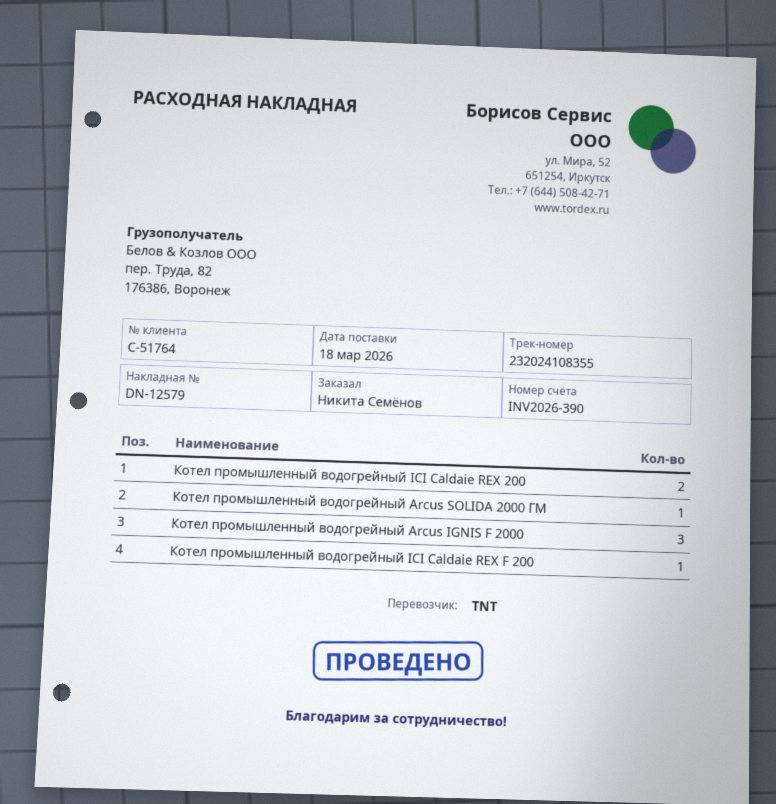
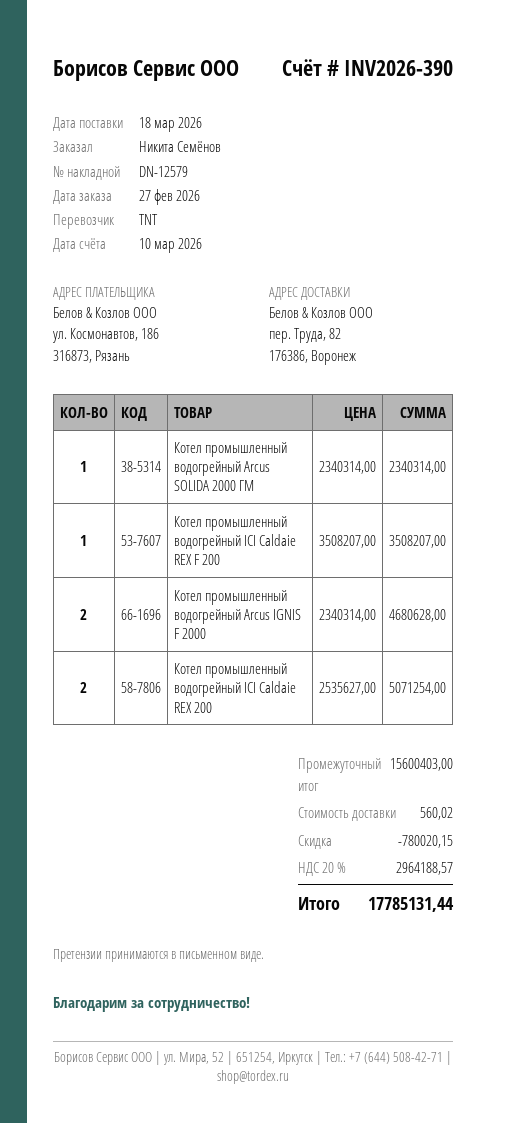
Котел промышленный водогрейный Arcus IGNIS F 2000: 3 -> 2

